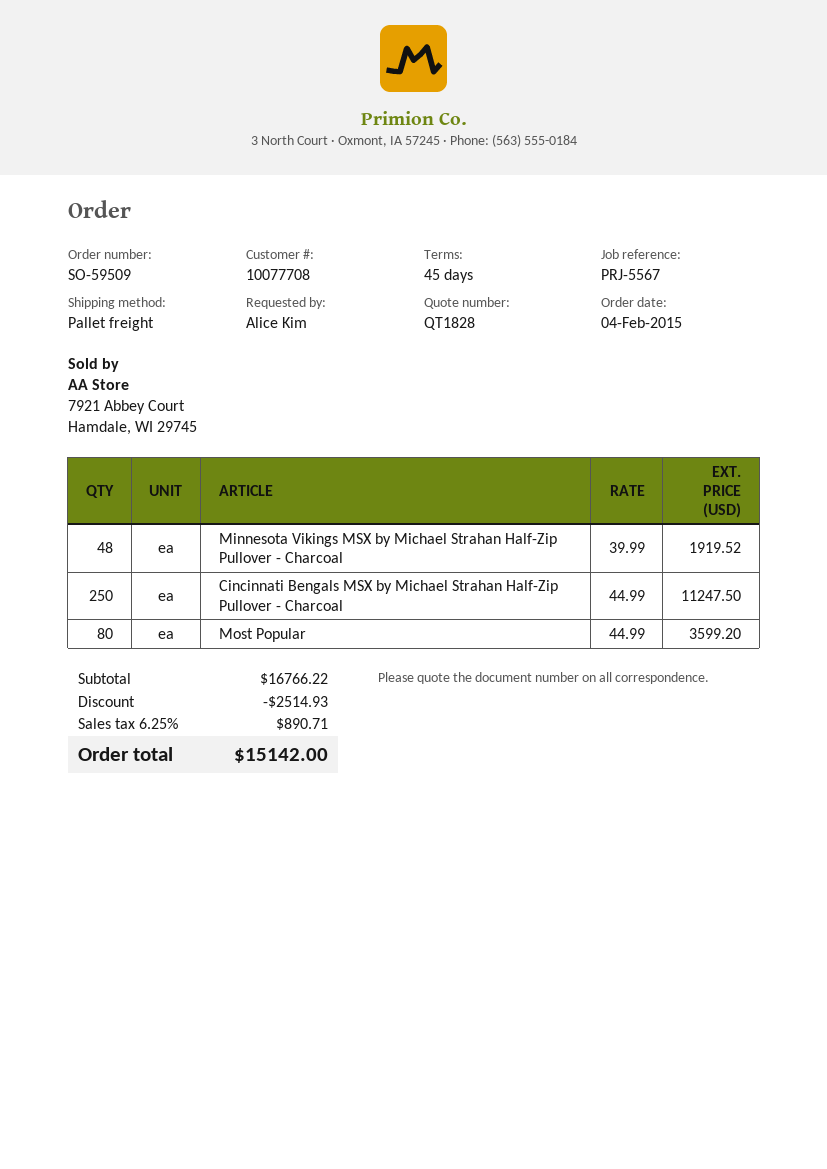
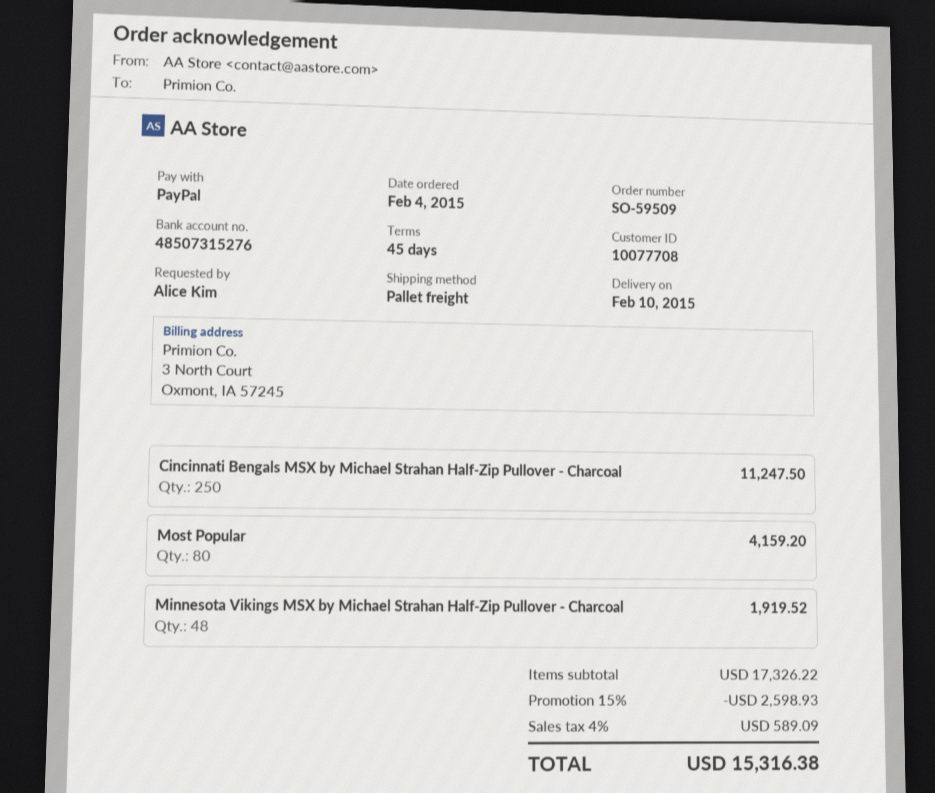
Most Popular: 80 for 3599.20 -> 80 for 4159.20
subtotal: 16766.22 -> 17326.22
discount: 2514.93 -> 2598.93
tax: 6.25% = 890.71 -> 4% = 589.09
total: 15142.00 -> 15316.38

